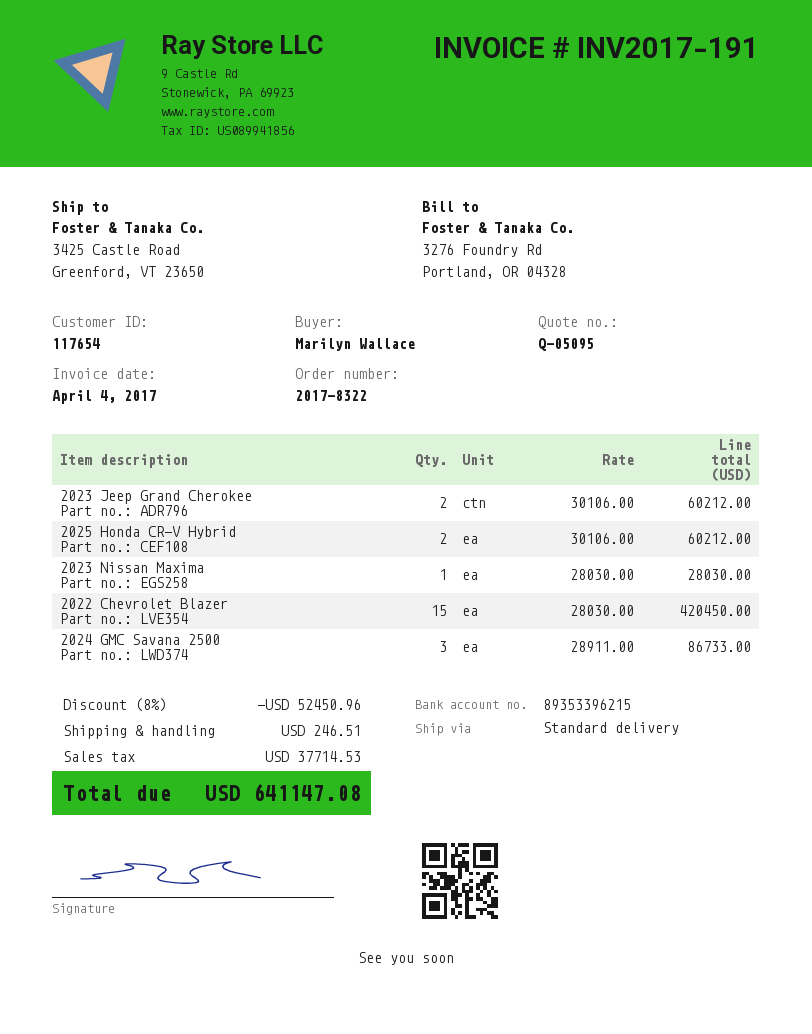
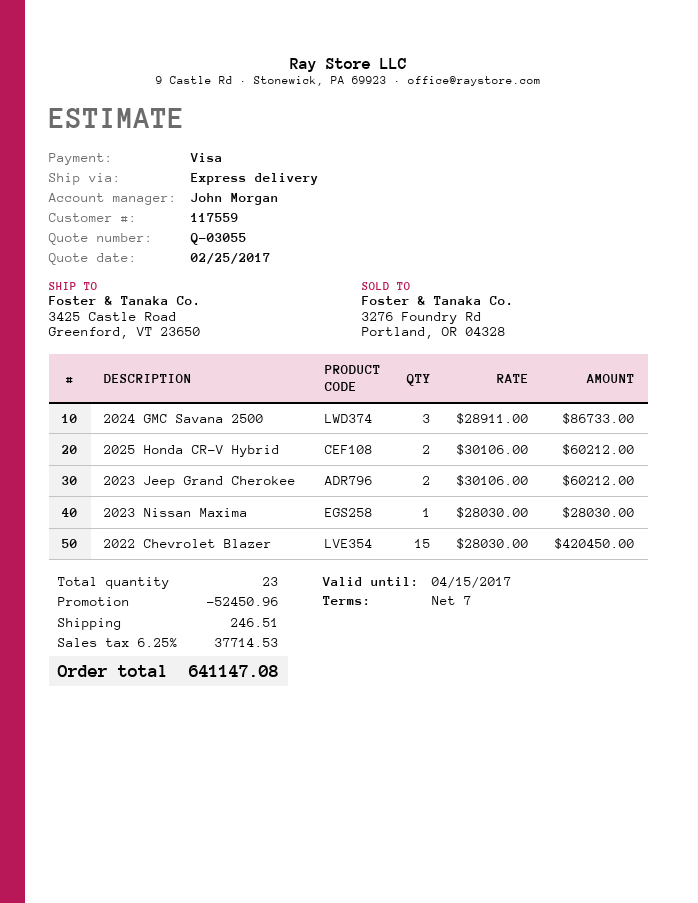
quote number: Q-05095 -> Q-03055
customer number: 117654 -> 117559
shipping method: standard -> express

